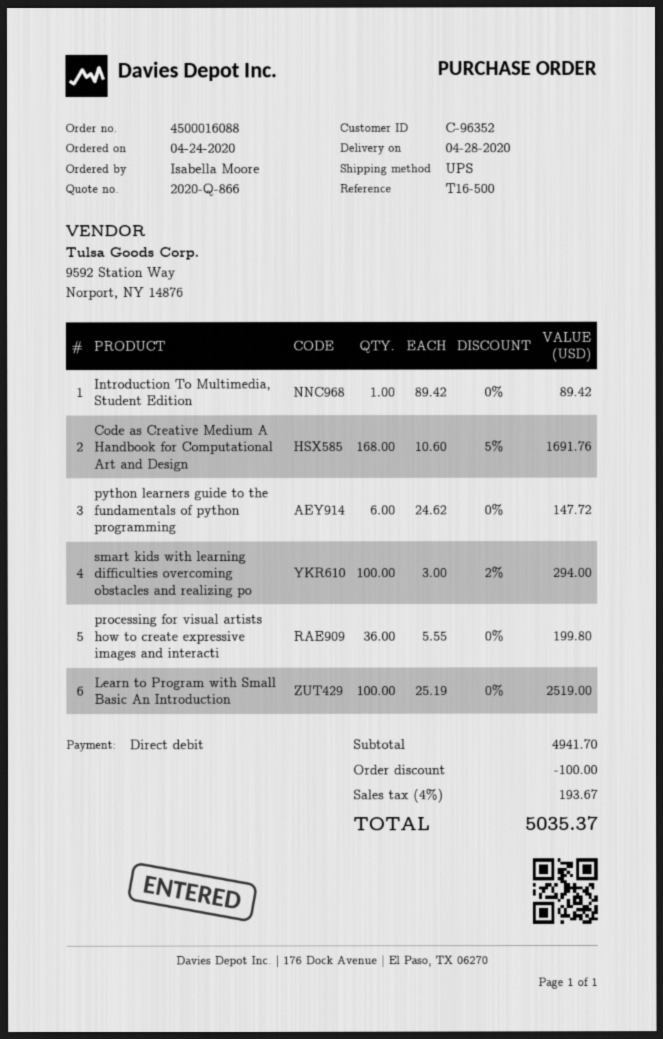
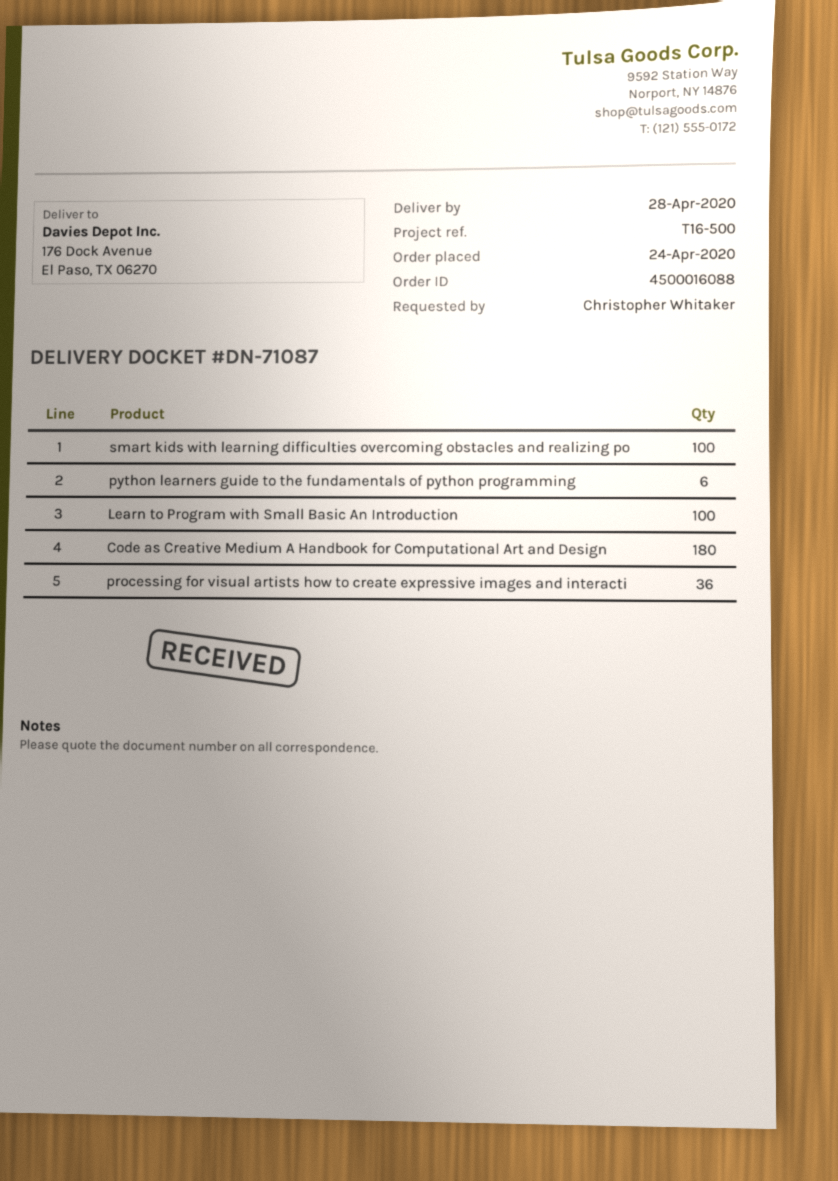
ordered by: Isabella Moore -> Christopher Whitaker
Introduction To Multimedia, Student Edition: 1 -> none
Code as Creative Medium A Handbook for Computational Art and Design: 168 -> 180

